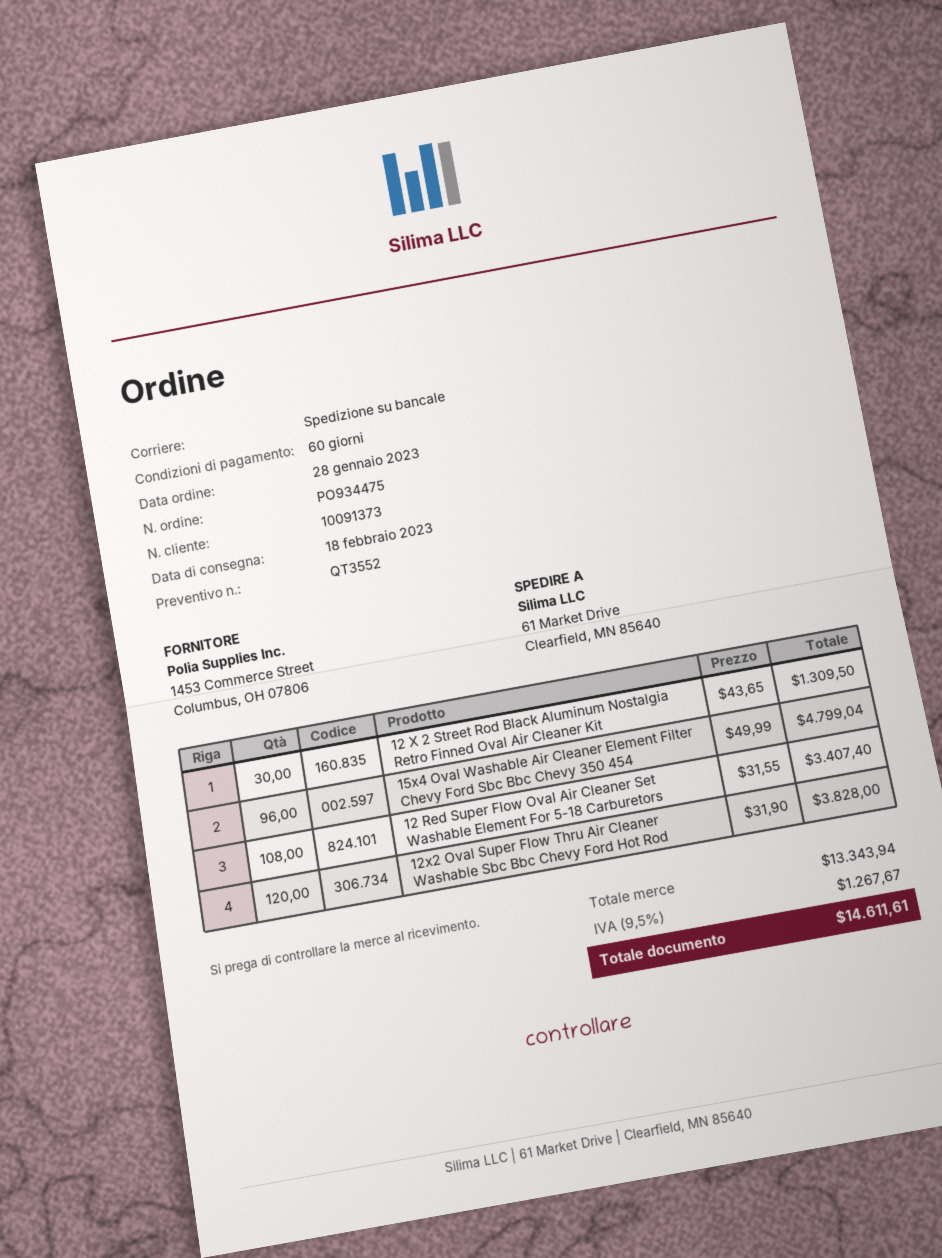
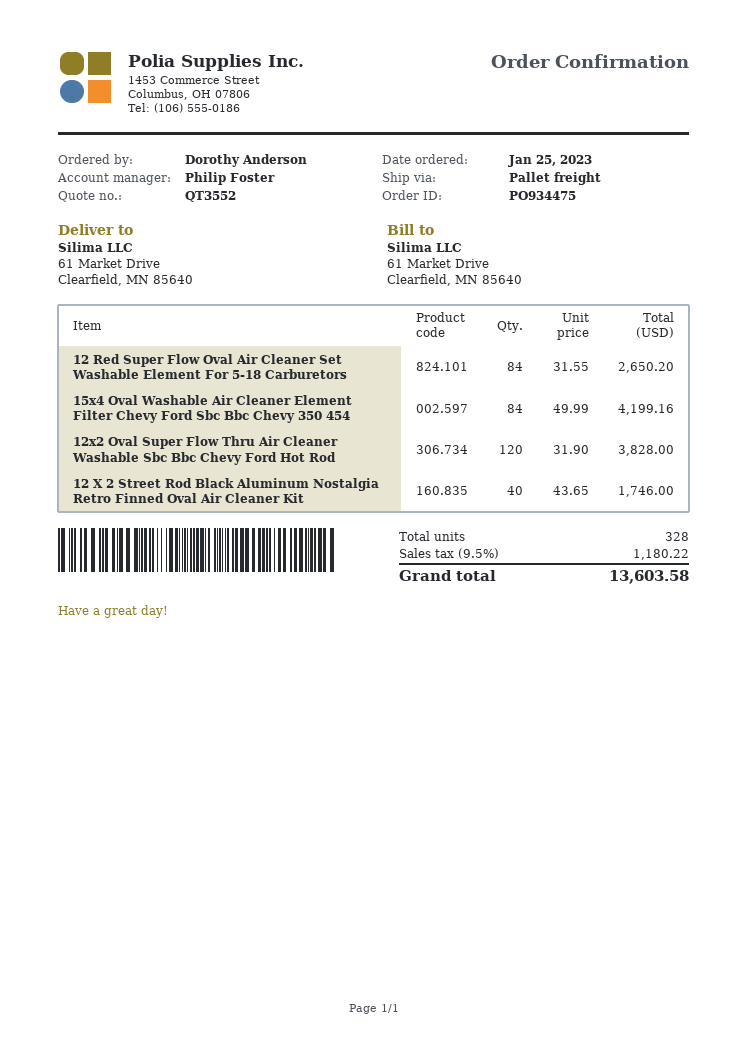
order date: 2023-01-28 -> 2023-01-25
12 X 2 Street Rod Black Aluminum Nostalgia Retro Finned Oval Air Cleaner Kit: 30 x 43.65 = 1309.50 -> 40 x 43.65 = 1746.00
15x4 Oval Washable Air Cleaner Element Filter Chevy Ford Sbc Bbc Chevy 350 454: 96 x 49.99 = 4799.04 -> 84 x 49.99 = 4199.16
12 Red Super Flow Oval Air Cleaner Set Washable Element For 5-18 Carburetors: 108 x 31.55 = 3407.40 -> 84 x 31.55 = 2650.20
tax: 9.5% = 1267.67 -> 9.5% = 1180.22
total: 14611.61 -> 13603.58

